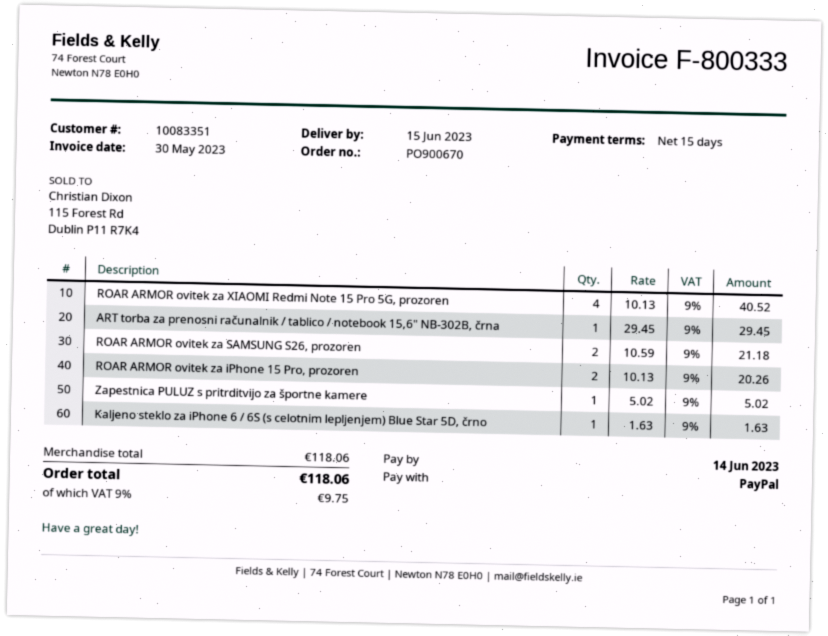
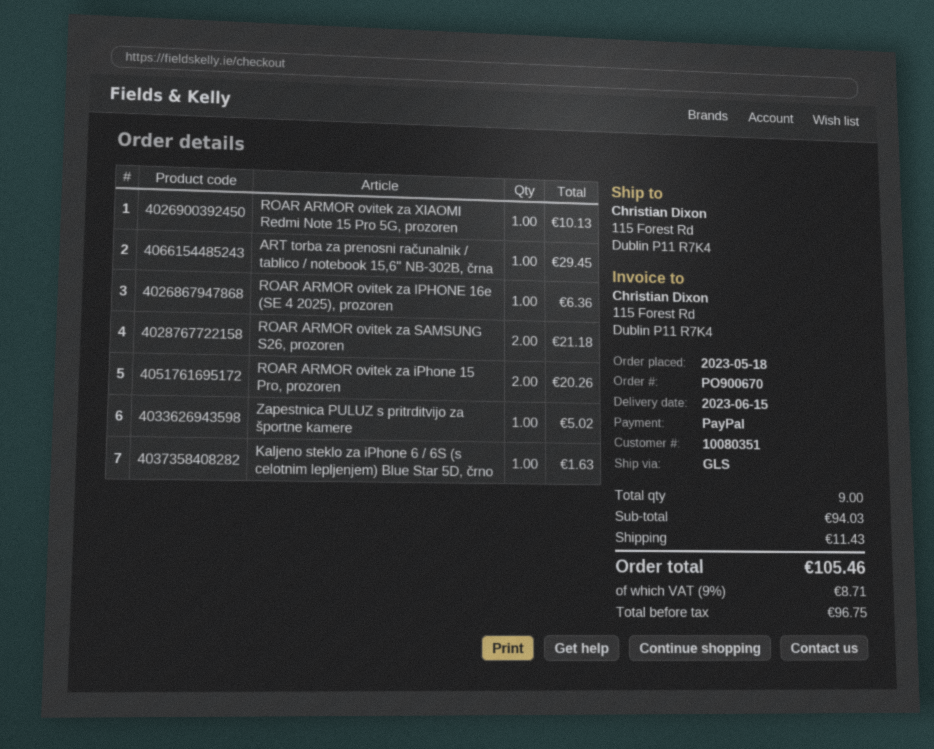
customer number: 10083351 -> 10080351
ROAR ARMOR ovitek za XIAOMI Redmi Note 15 Pro 5G, prozoren: 4 for 40.52 -> 1 for 10.13
ROAR ARMOR ovitek za IPHONE 16e (SE 4 2025), prozoren: none -> 1 for 6.36
subtotal: 118.06 -> 94.03
shipping: none -> 11.43
tax: 9% = 9.75 -> 9% = 8.71
total: 118.06 -> 105.46

